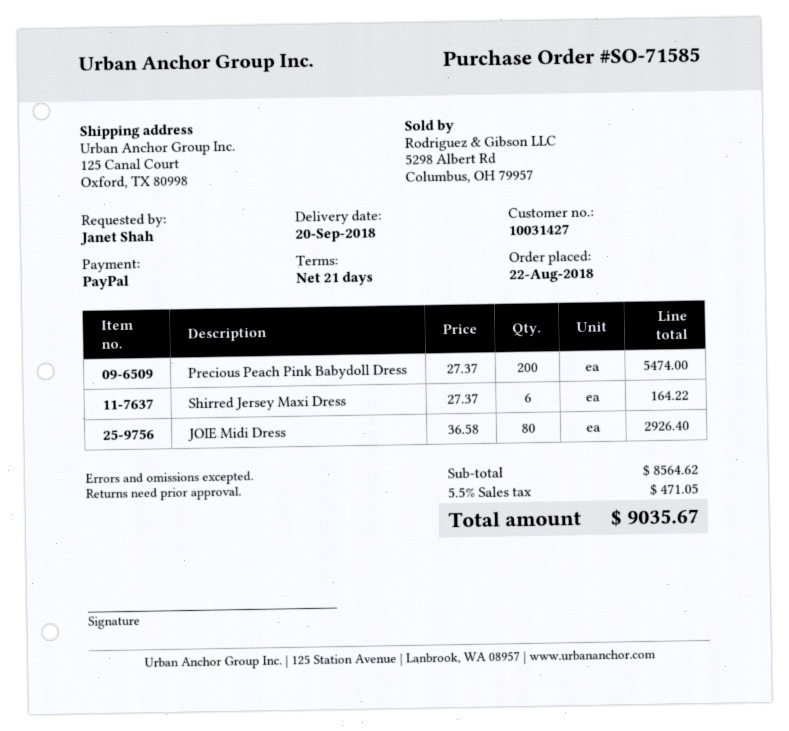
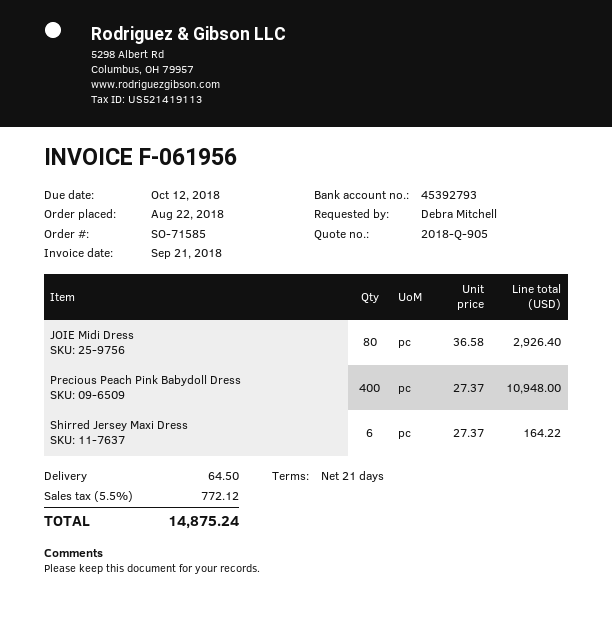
ordered by: Janet Shah -> Debra Mitchell
Precious Peach Pink Babydoll Dress: 200 x 27.37 = 5474.00 -> 400 x 27.37 = 10948.00
shipping: none -> 64.50
tax: 5.5% = 471.05 -> 5.5% = 772.12
total: 9035.67 -> 14875.24

